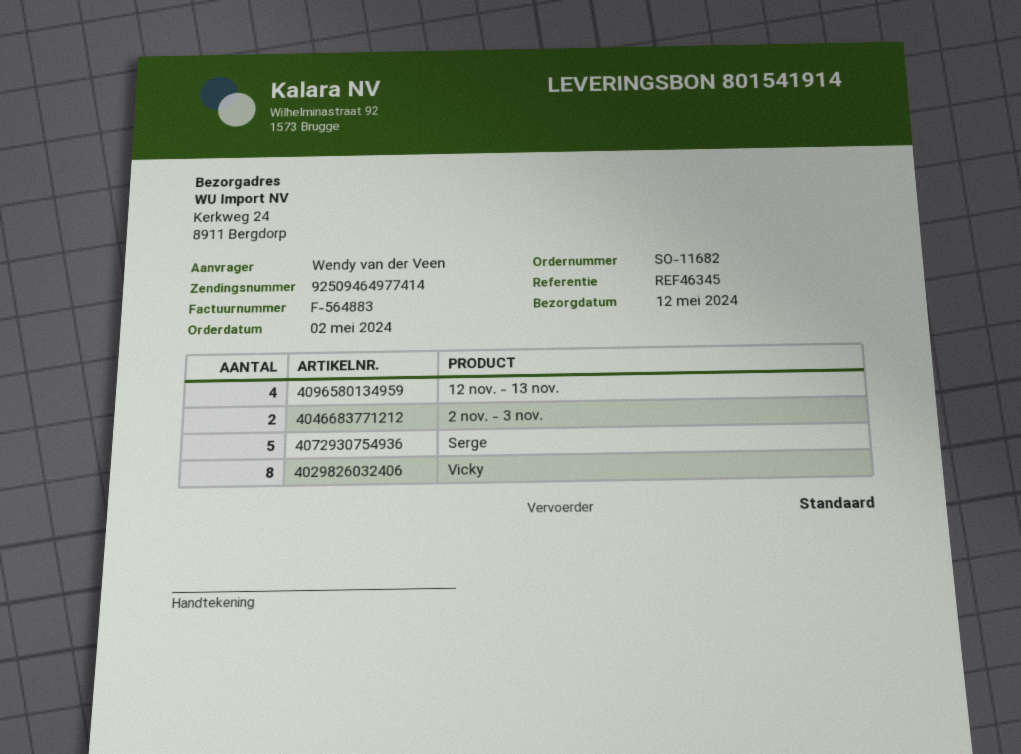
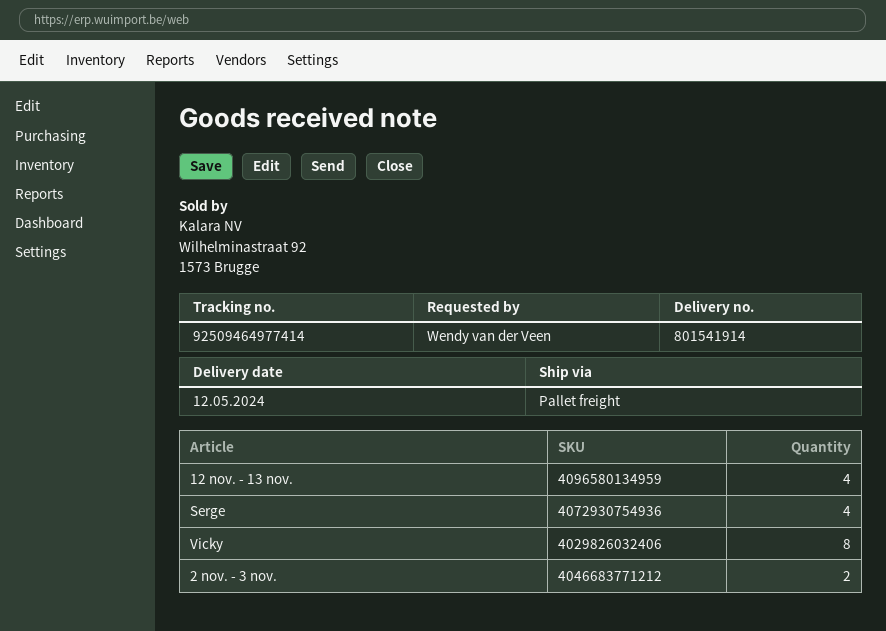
shipping method: standard -> pallet freight
Serge: 5 -> 4

